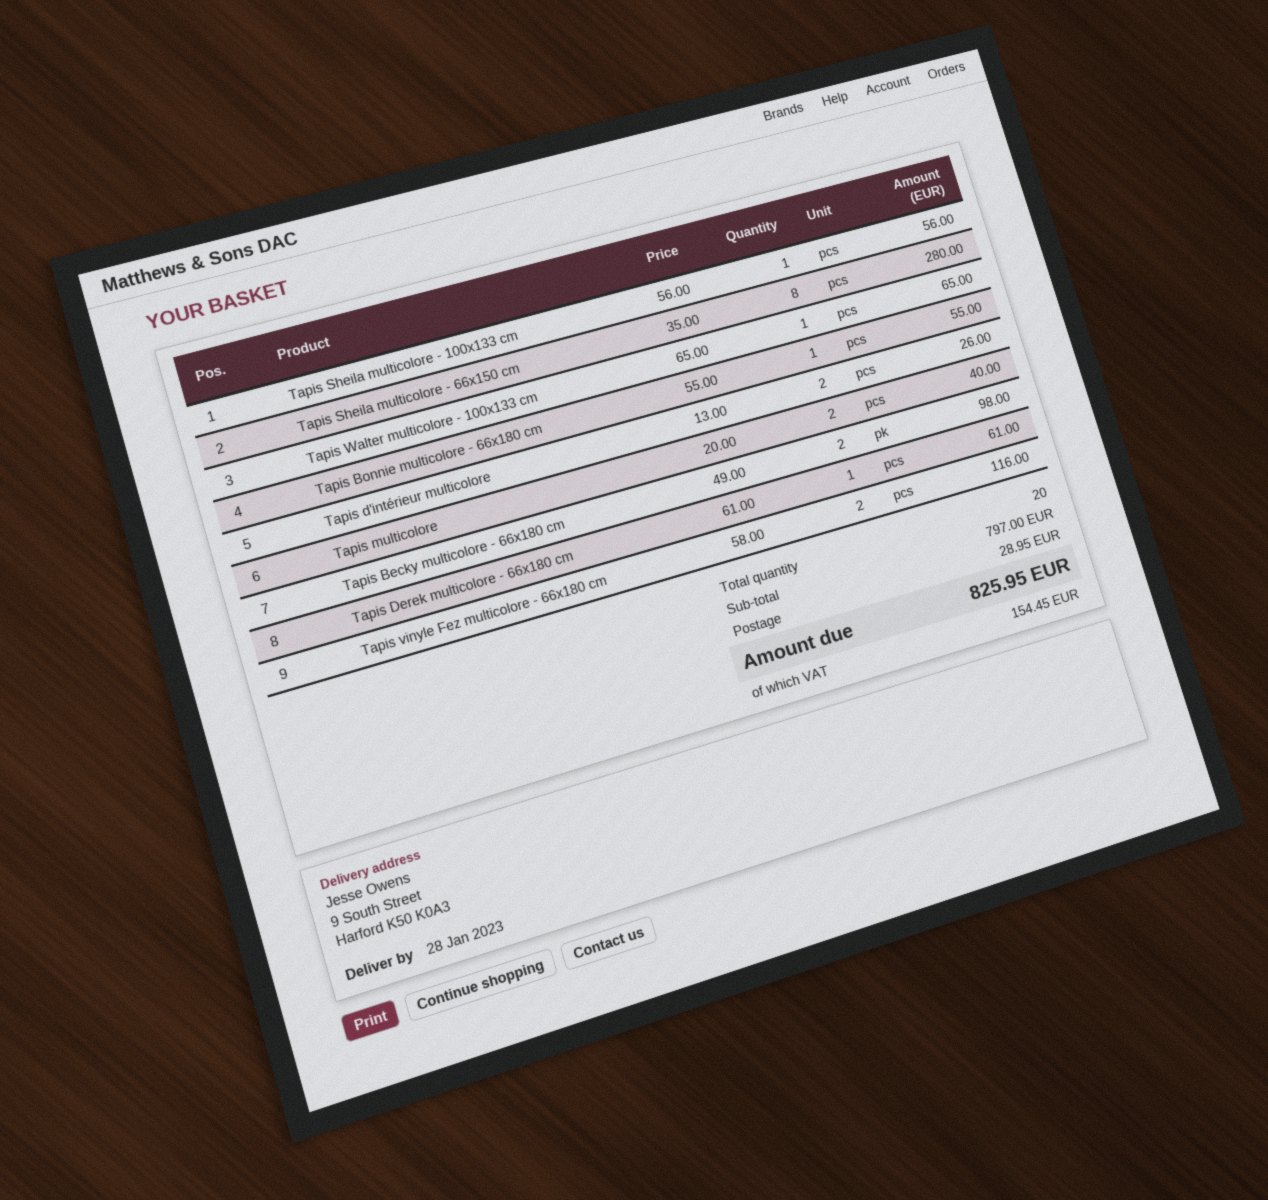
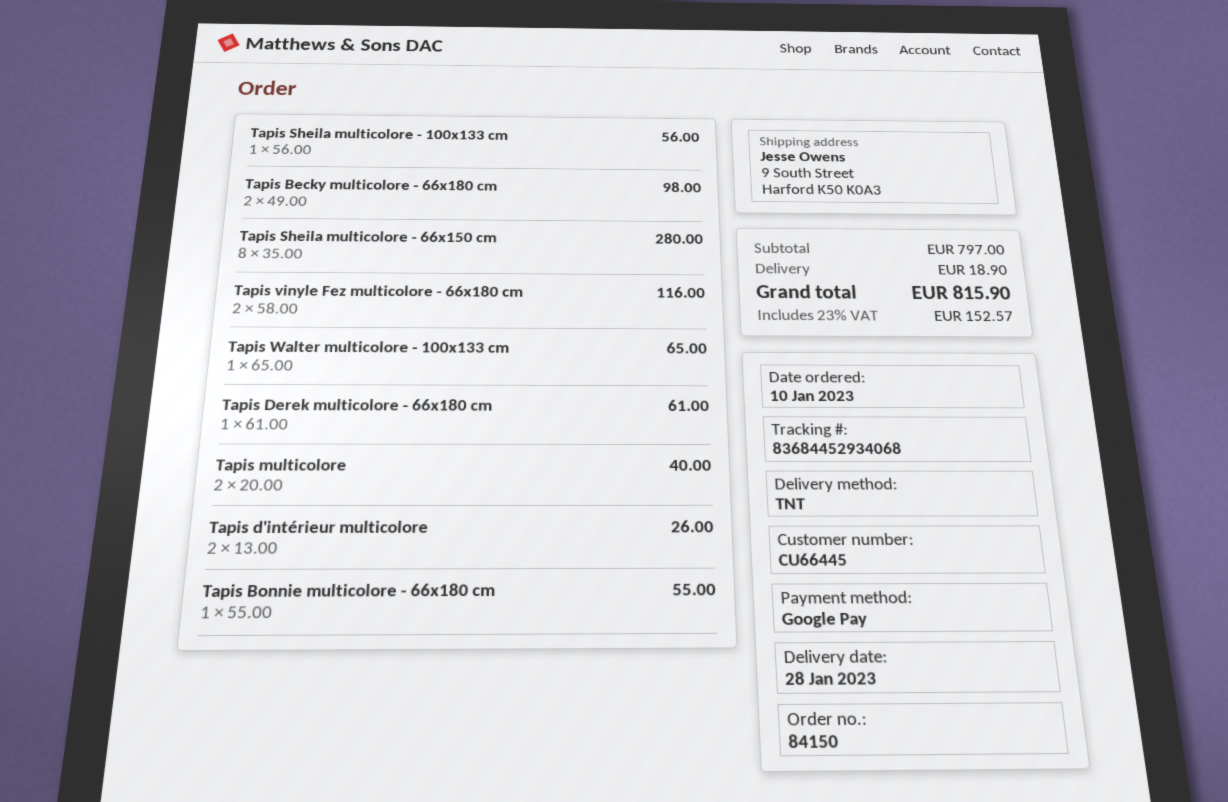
shipping: 28.95 -> 18.90
tax: 154.45 -> 152.57
total: 825.95 -> 815.90

